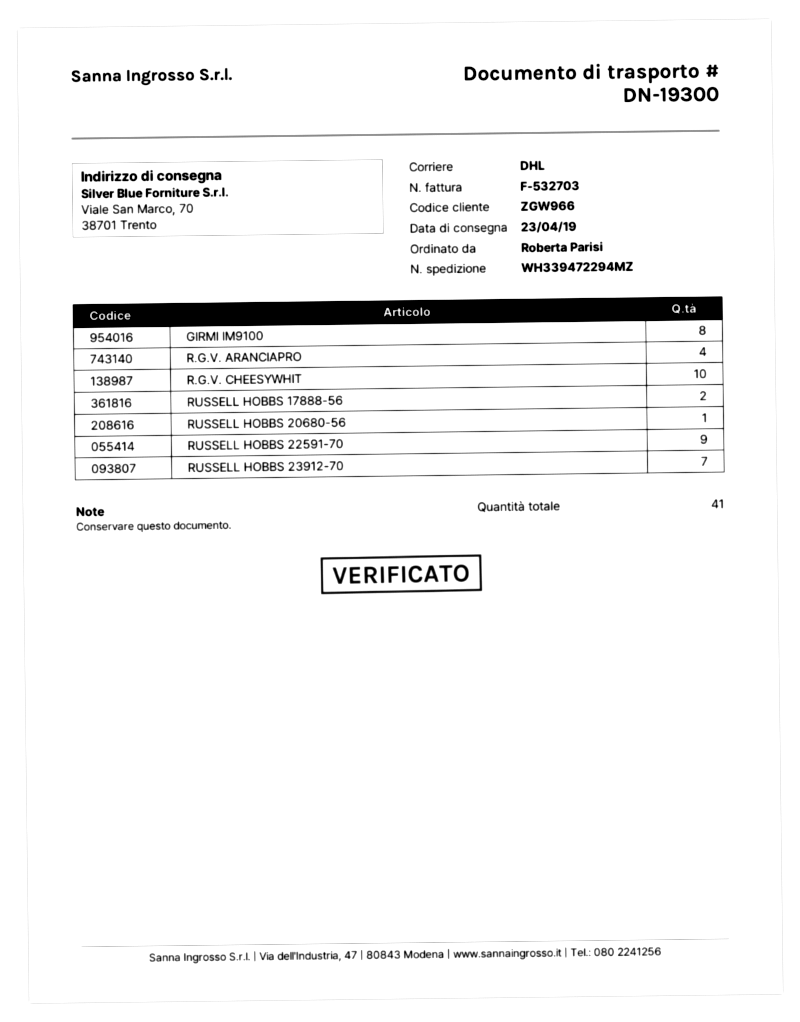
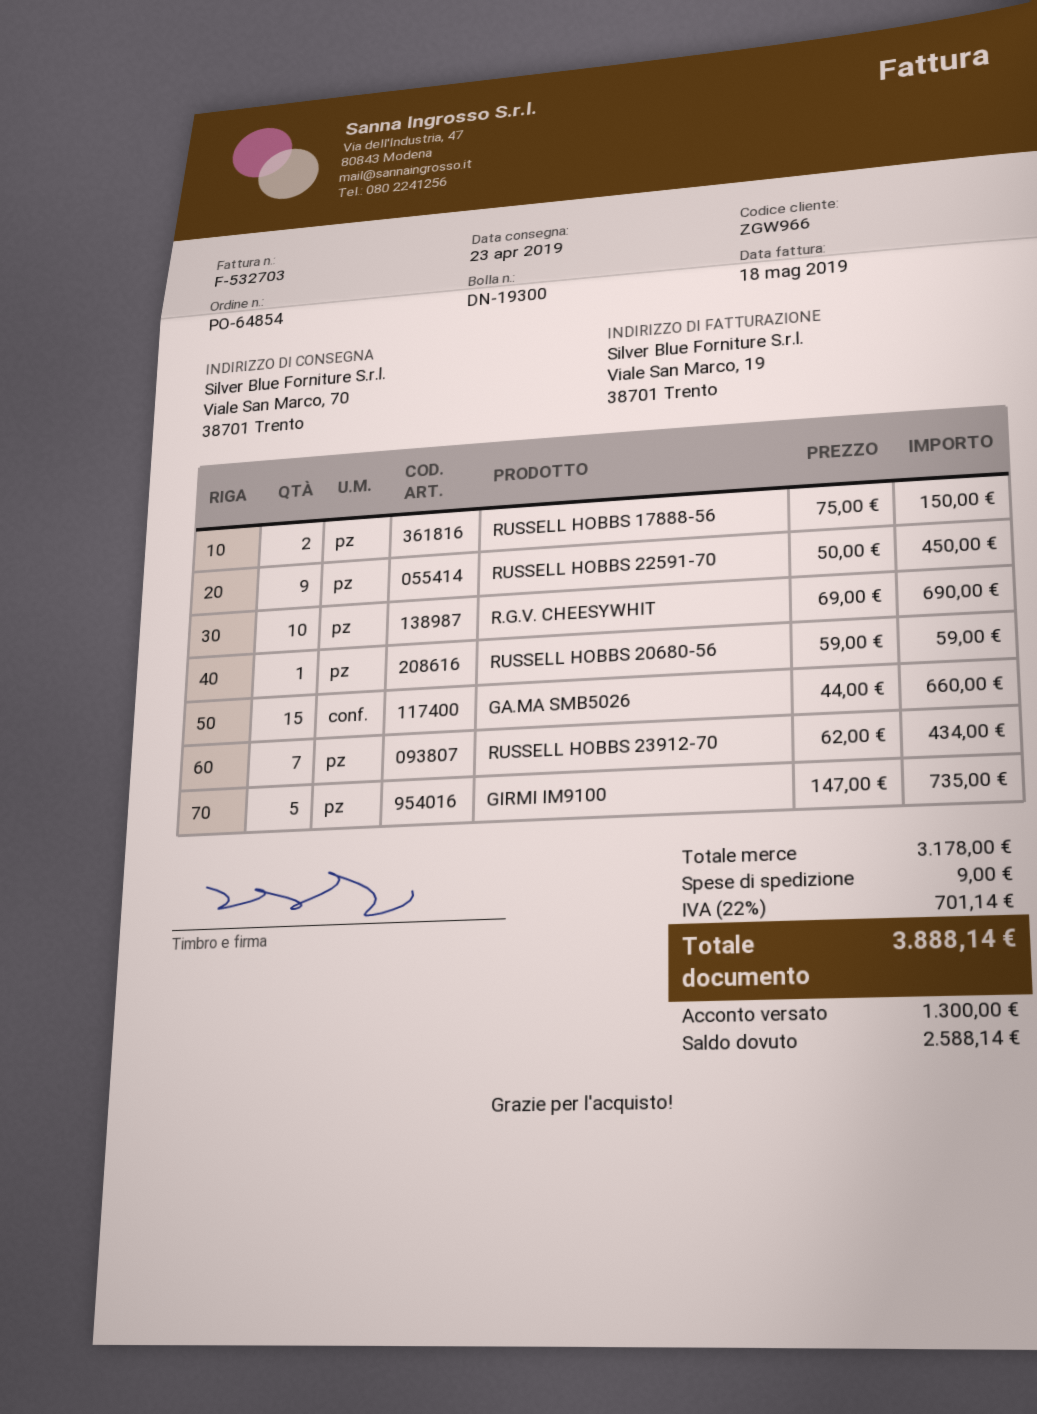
GIRMI IM9100: 8 -> 5
R.G.V. ARANCIAPRO: 4 -> none
GA.MA SMB5026: none -> 15

